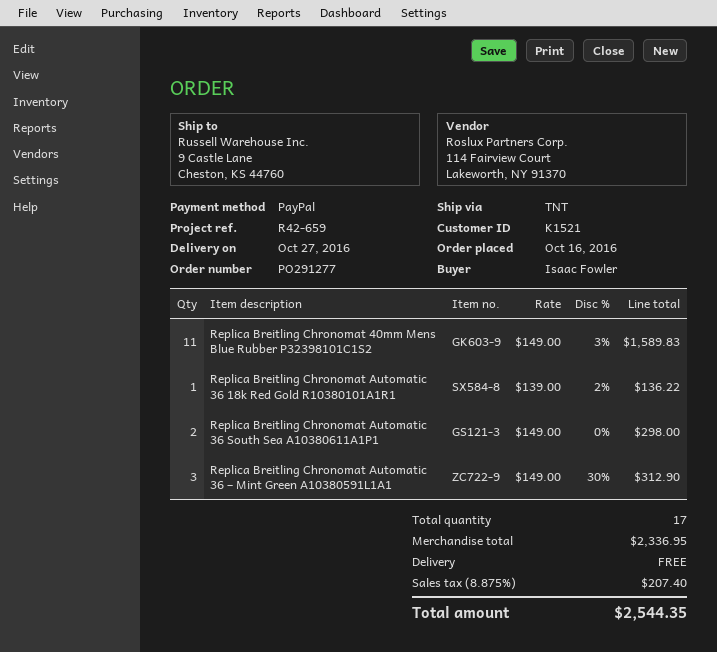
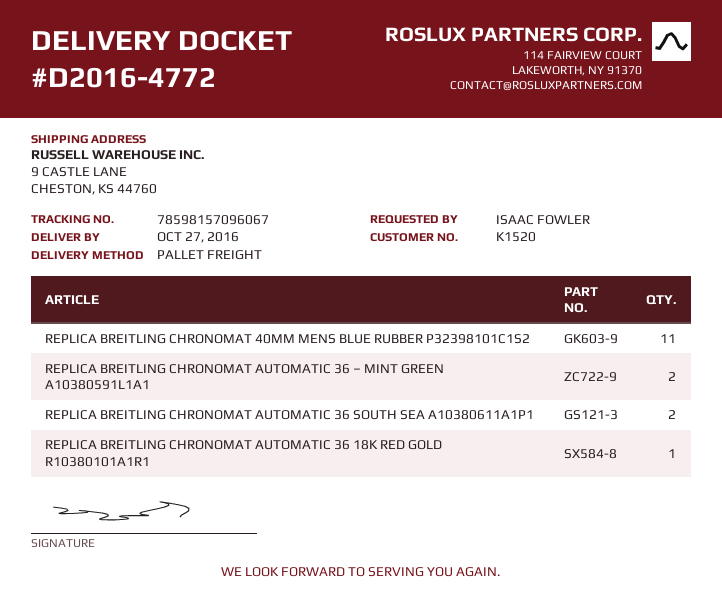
customer number: K1521 -> K1520
shipping method: TNT -> pallet freight
Replica Breitling Chronomat Automatic 36 – Mint Green A10380591L1A1: 3 -> 2

